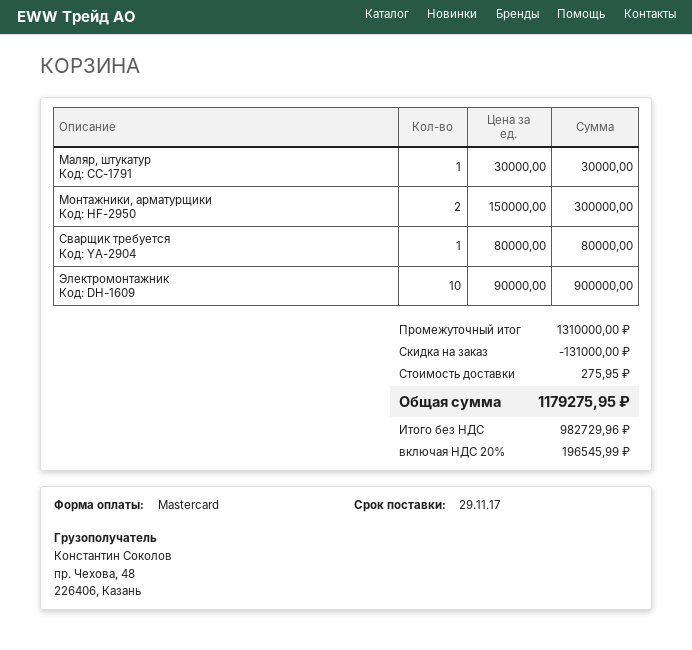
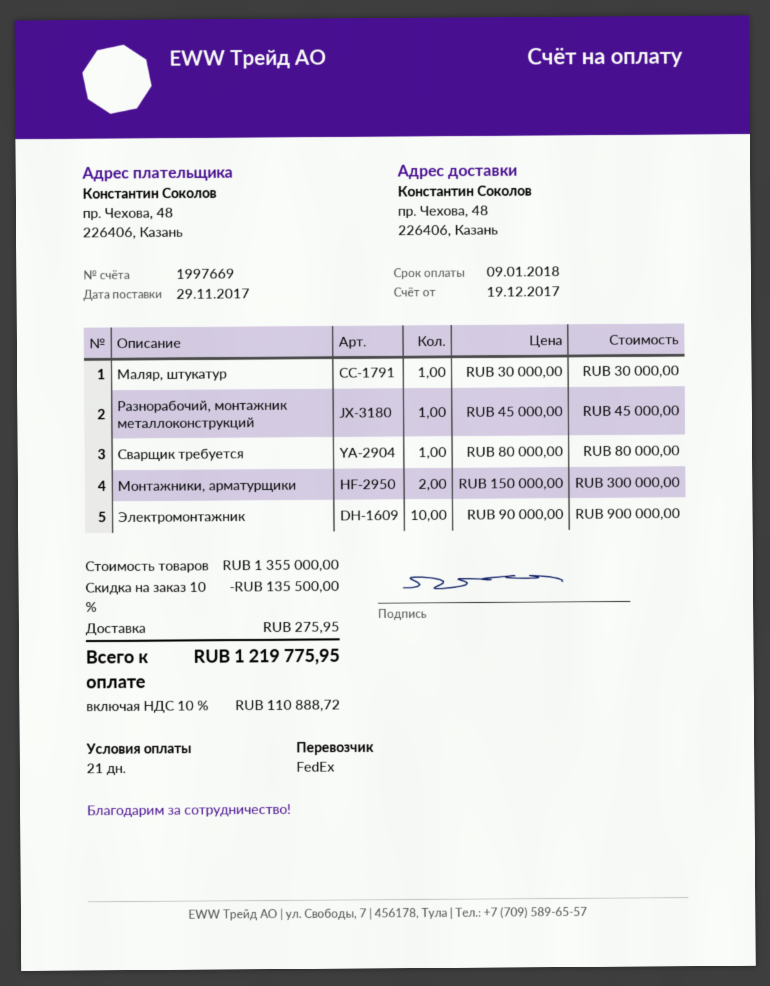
Разнорабочий, монтажник металлоконструкций: none -> 1 x 45000.00 = 45000.00
subtotal: 1310000.00 -> 1355000.00
discount: 131000.00 -> 135500.00
tax: 20% = 196545.99 -> 10% = 110888.72
total: 1179275.95 -> 1219775.95

